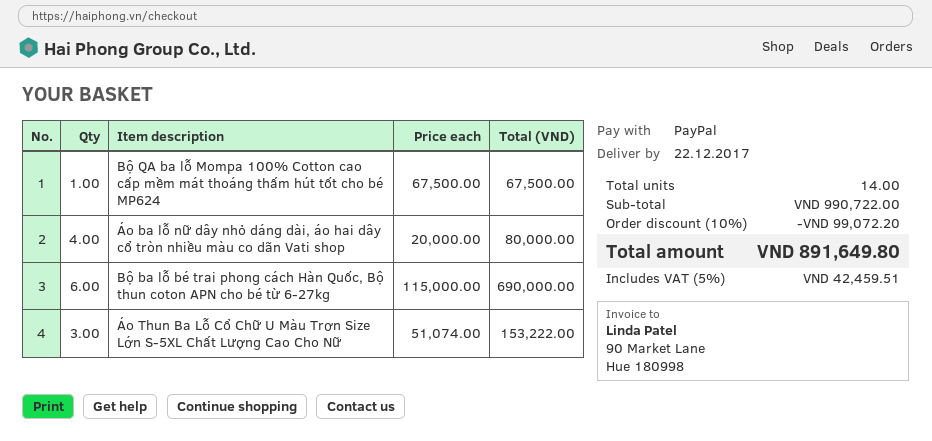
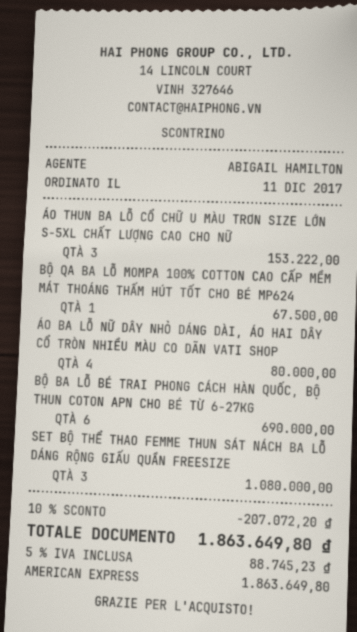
payment method: PayPal -> American Express
SET BỘ THỂ THAO FEMME THUN SÁT NÁCH BA LỖ DÁNG RỘNG GIẤU QUẦN FREESIZE: none -> 3 for 1080000.00
discount: 10% = 99072.20 -> 10% = 207072.20
tax: 5% = 42459.51 -> 5% = 88745.23
total: 891649.80 -> 1863649.80

